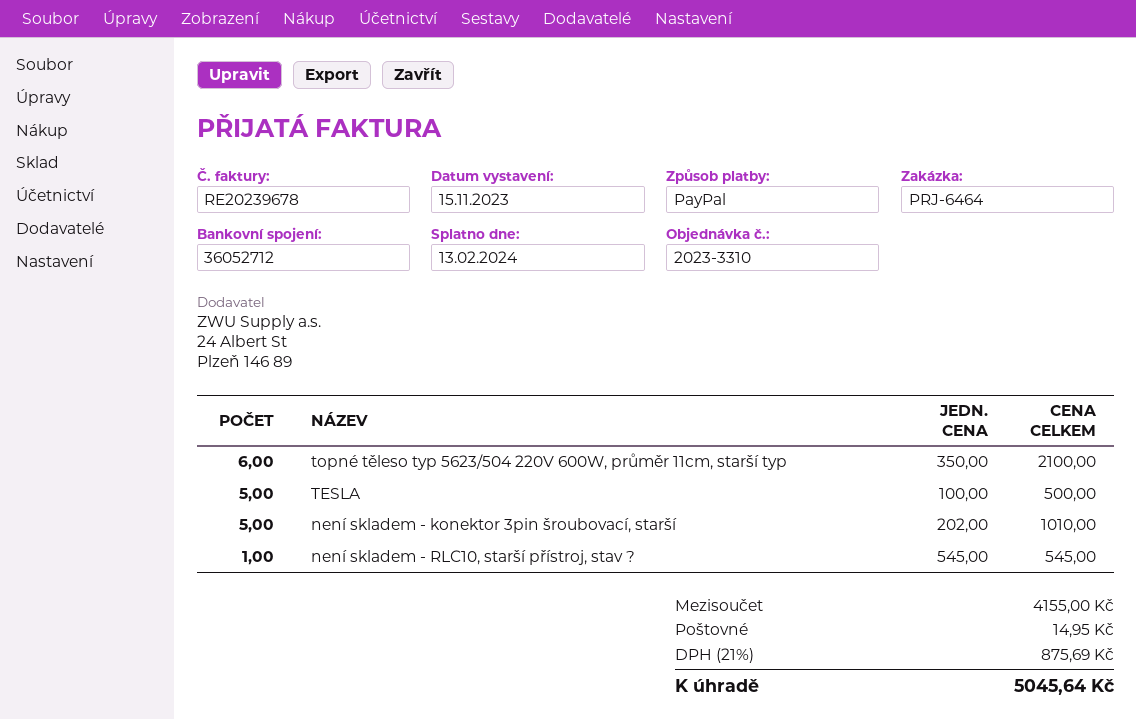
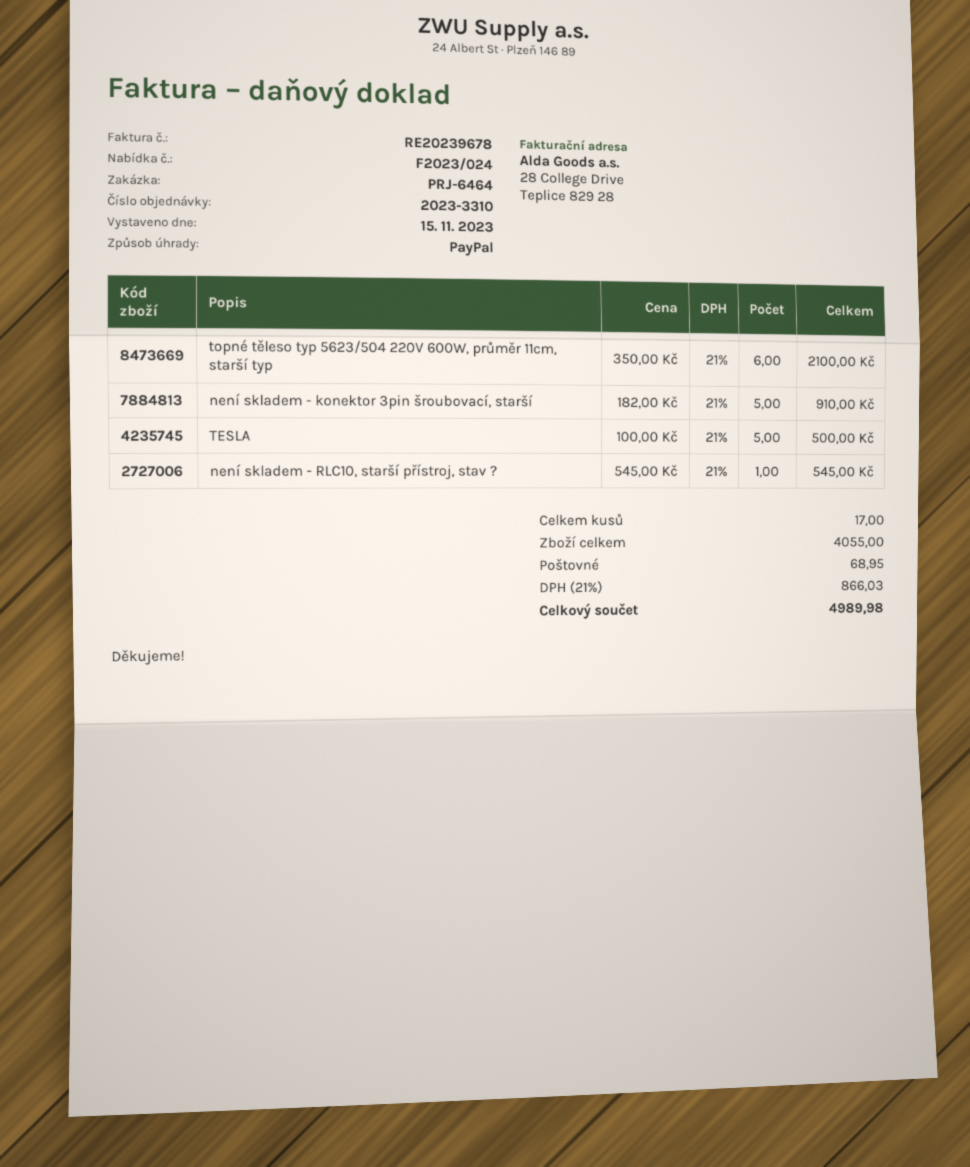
není skladem - konektor 3pin šroubovací, starší: 5 x 202.00 = 1010.00 -> 5 x 182.00 = 910.00
subtotal: 4155.00 -> 4055.00
shipping: 14.95 -> 68.95
tax: 21% = 875.69 -> 21% = 866.03
total: 5045.64 -> 4989.98

